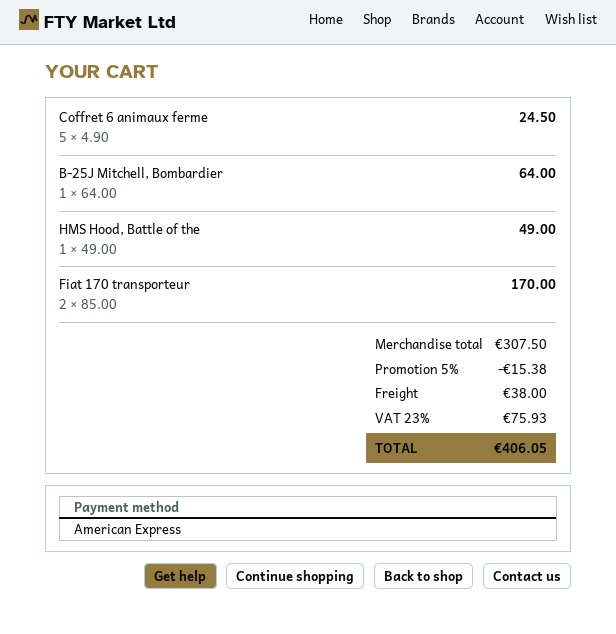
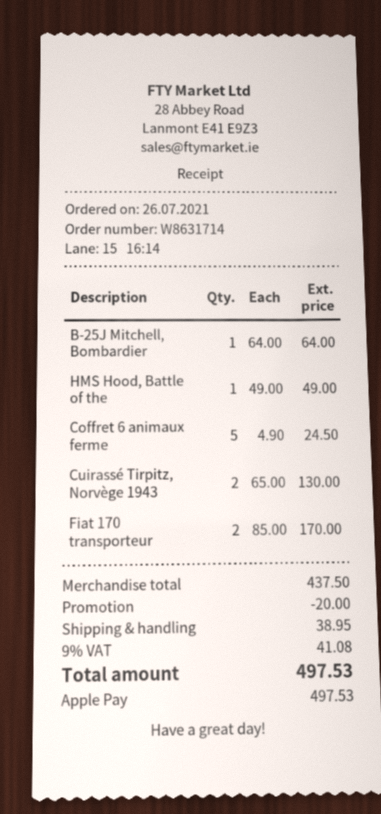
payment method: American Express -> Apple Pay
Cuirassé Tirpitz, Norvège 1943: none -> 2 x 65.00 = 130.00
subtotal: 307.50 -> 437.50
discount: 15.38 -> 20.00
shipping: 38.00 -> 38.95
tax: 23% = 75.93 -> 9% = 41.08
total: 406.05 -> 497.53

